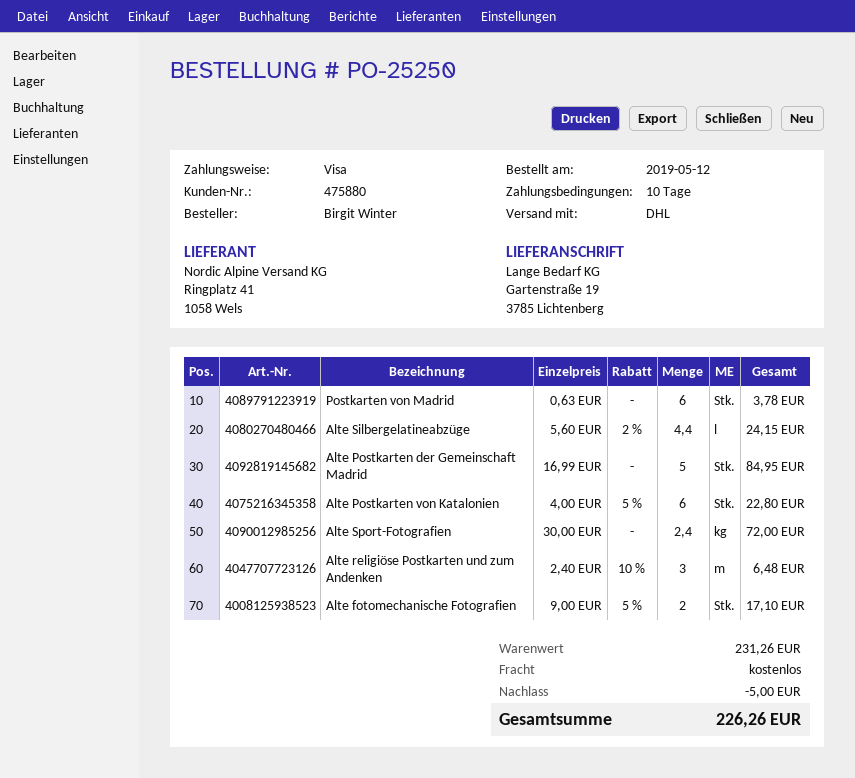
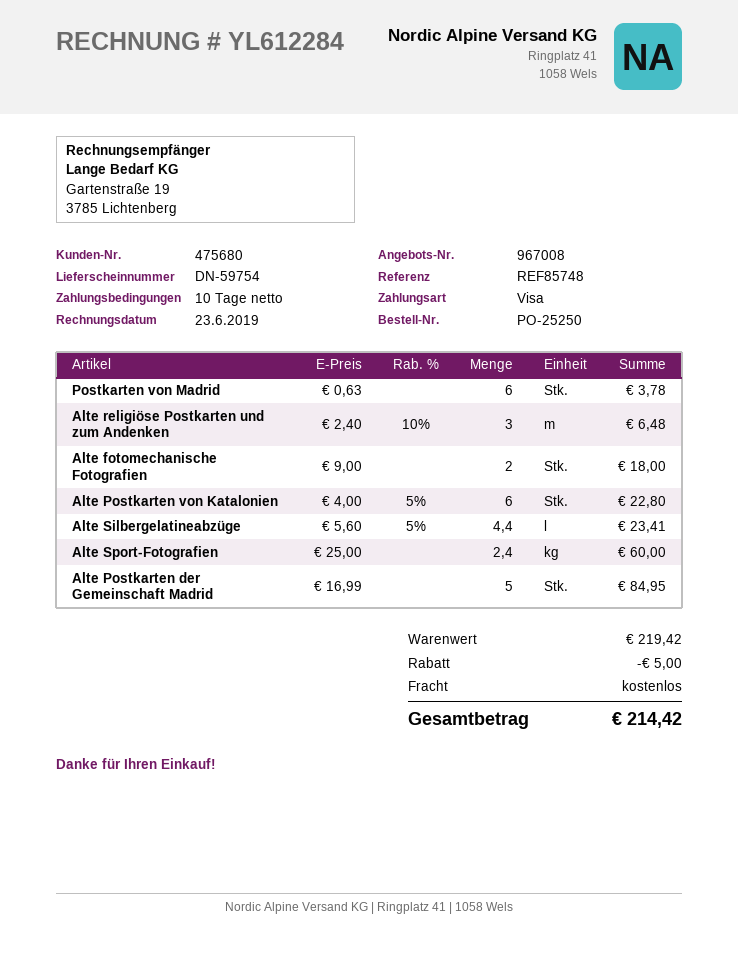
customer number: 475880 -> 475680
Alte Silbergelatineabzüge: 4.4 x 5.60 - 2% = 24.15 -> 4.4 x 5.60 - 5% = 23.41
Alte Sport-Fotografien: 2.4 x 30.00 = 72.00 -> 2.4 x 25.00 = 60.00
Alte fotomechanische Fotografien: 2 x 9.00 - 5% = 17.10 -> 2 x 9.00 = 18.00
subtotal: 231.26 -> 219.42
total: 226.26 -> 214.42

